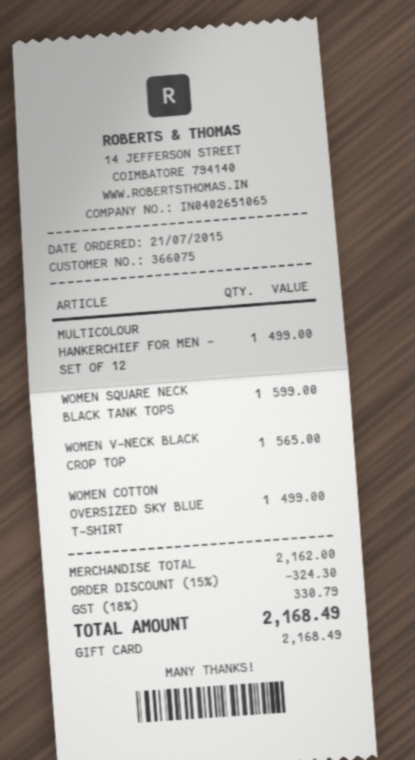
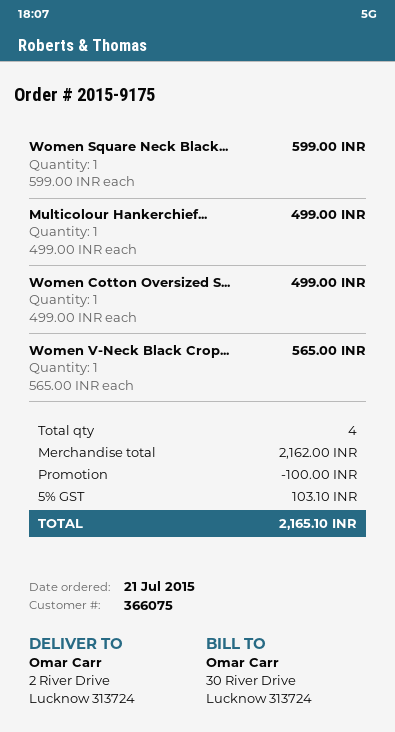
discount: 324.30 -> 100.00
tax: 18% = 330.79 -> 5% = 103.10
total: 2168.49 -> 2165.10

